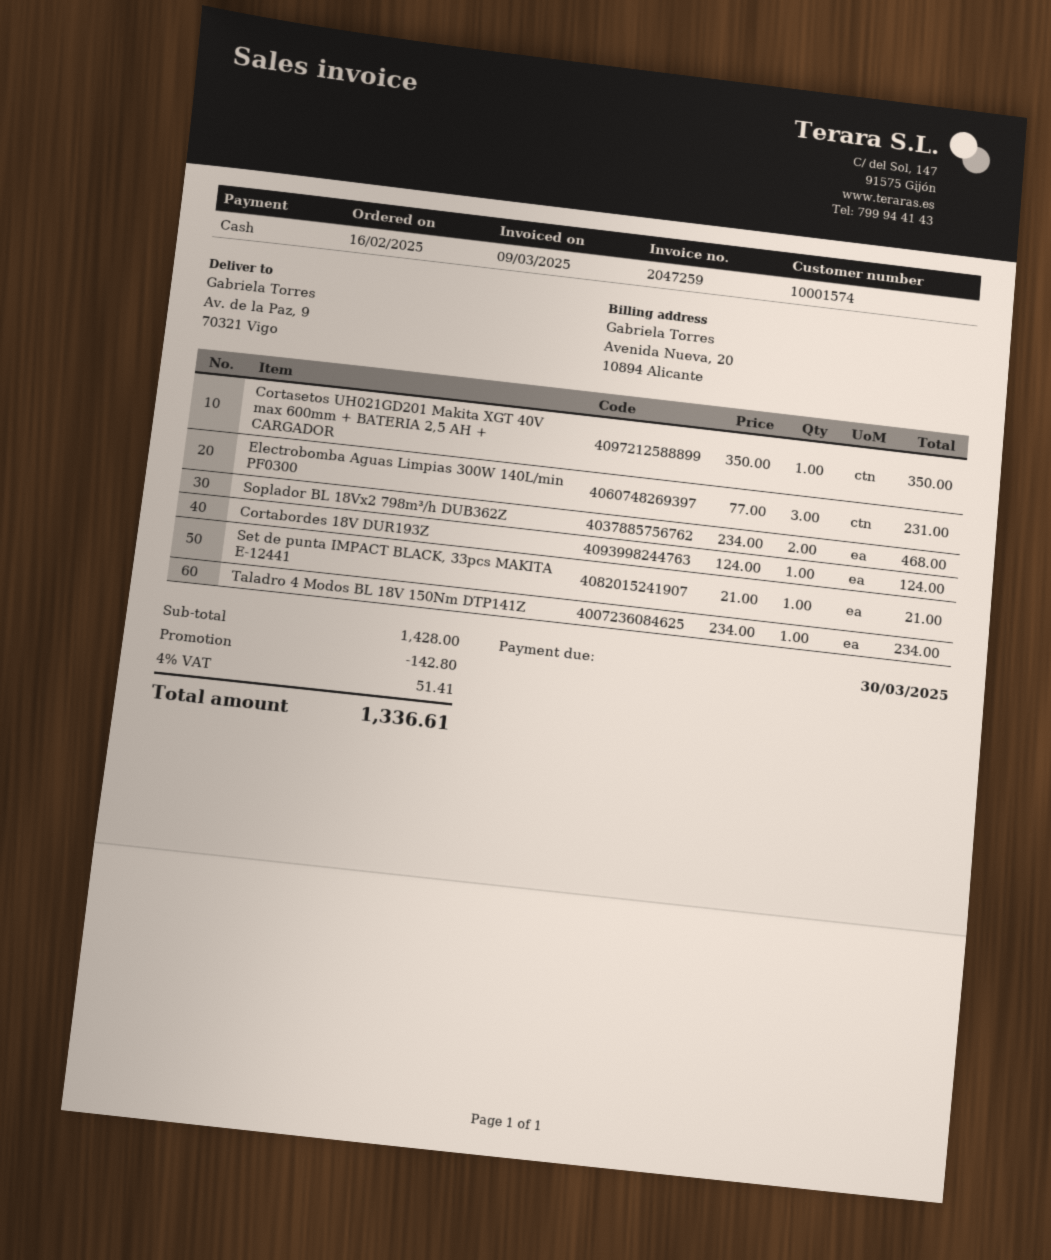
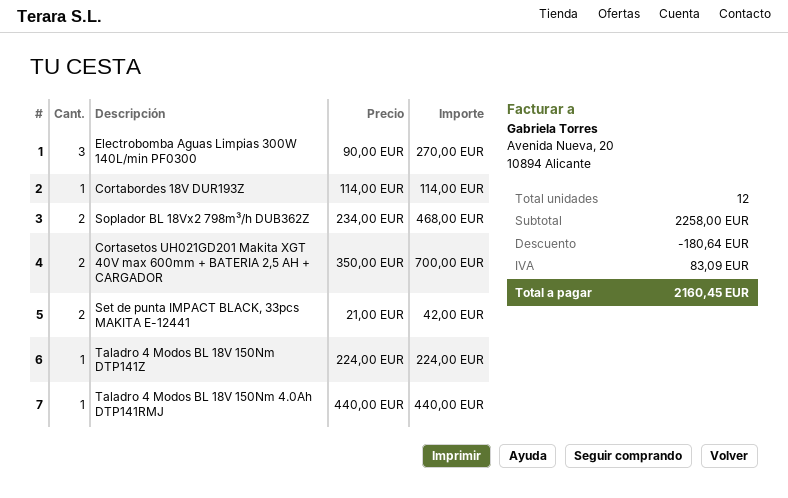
Cortasetos UH021GD201 Makita XGT 40V max 600mm + BATERIA 2,5 AH + CARGADOR: 1 x 350.00 = 350.00 -> 2 x 350.00 = 700.00
Electrobomba Aguas Limpias 300W 140L/min PF0300: 3 x 77.00 = 231.00 -> 3 x 90.00 = 270.00
Cortabordes 18V DUR193Z: 1 x 124.00 = 124.00 -> 1 x 114.00 = 114.00
Set de punta IMPACT BLACK, 33pcs MAKITA E-12441: 1 x 21.00 = 21.00 -> 2 x 21.00 = 42.00
Taladro 4 Modos BL 18V 150Nm DTP141Z: 1 x 234.00 = 234.00 -> 1 x 224.00 = 224.00
Taladro 4 Modos BL 18V 150Nm 4.0Ah DTP141RMJ: none -> 1 x 440.00 = 440.00
subtotal: 1428.00 -> 2258.00
discount: 142.80 -> 180.64
tax: 51.41 -> 83.09
total: 1336.61 -> 2160.45

